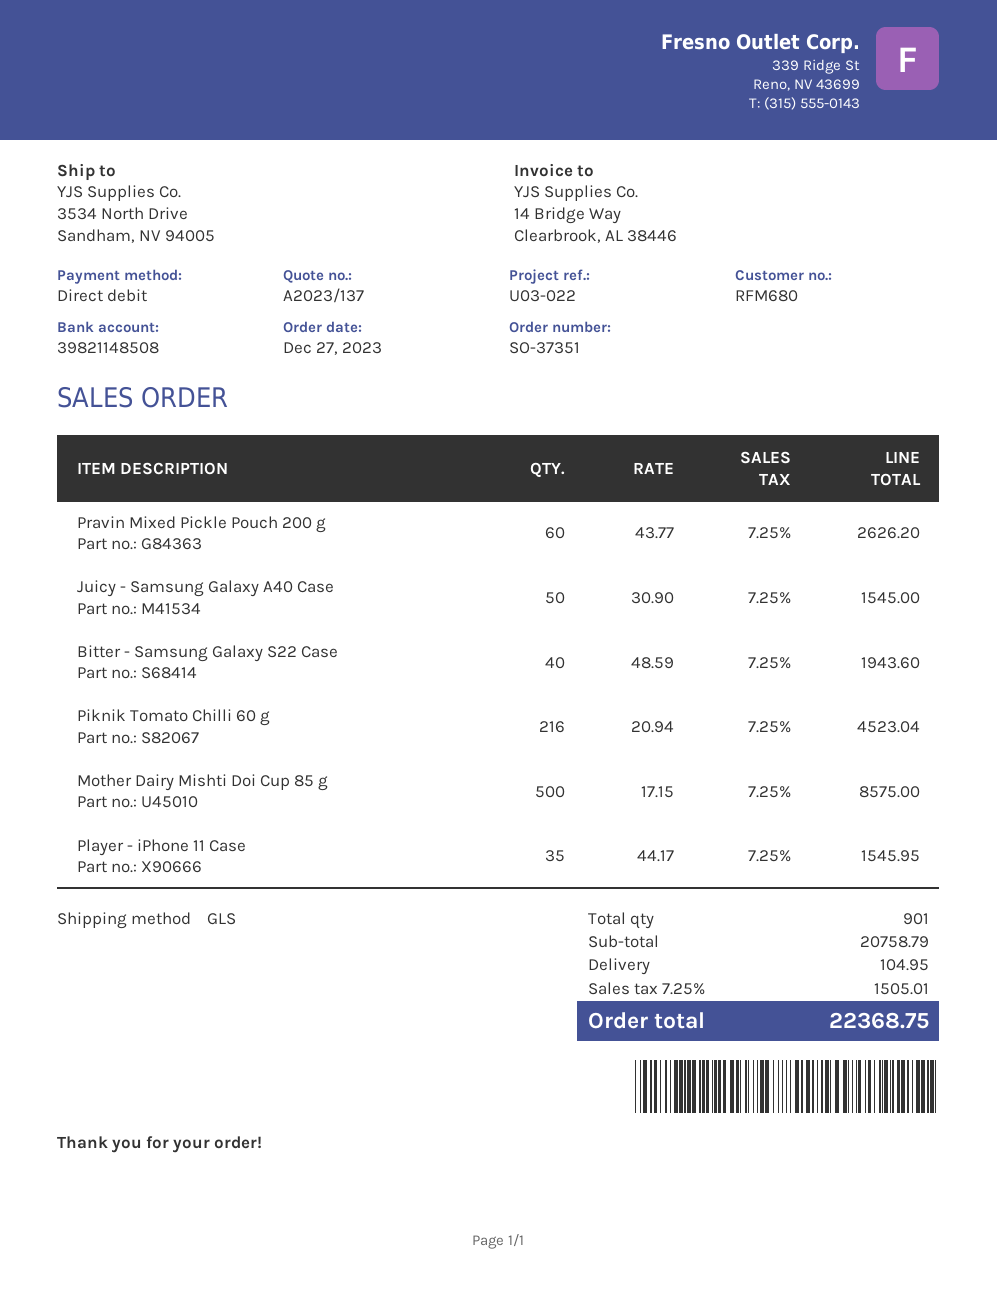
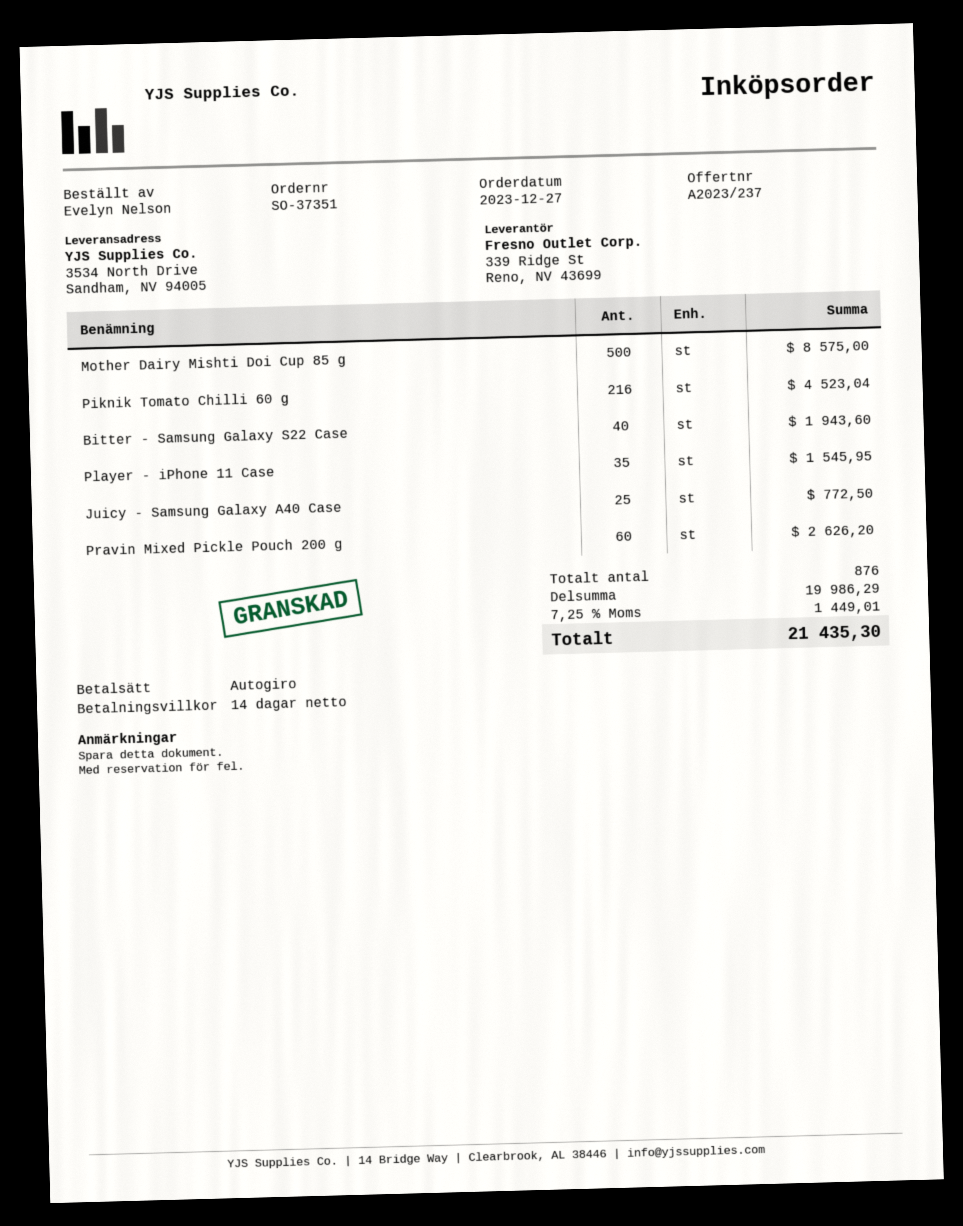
quote number: A2023/137 -> A2023/237
Juicy - Samsung Galaxy A40 Case: 50 for 1545.00 -> 25 for 772.50
total quantity: 901 -> 876
subtotal: 20758.79 -> 19986.29
shipping: 104.95 -> none
tax: 7.25% = 1505.01 -> 7.25% = 1449.01
total: 22368.75 -> 21435.30

